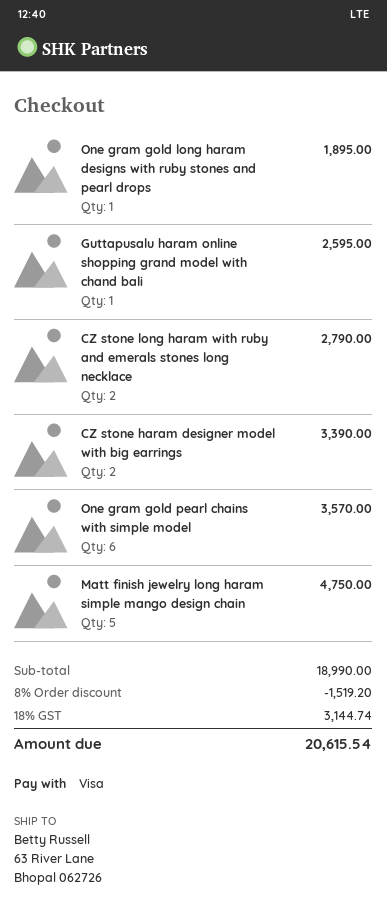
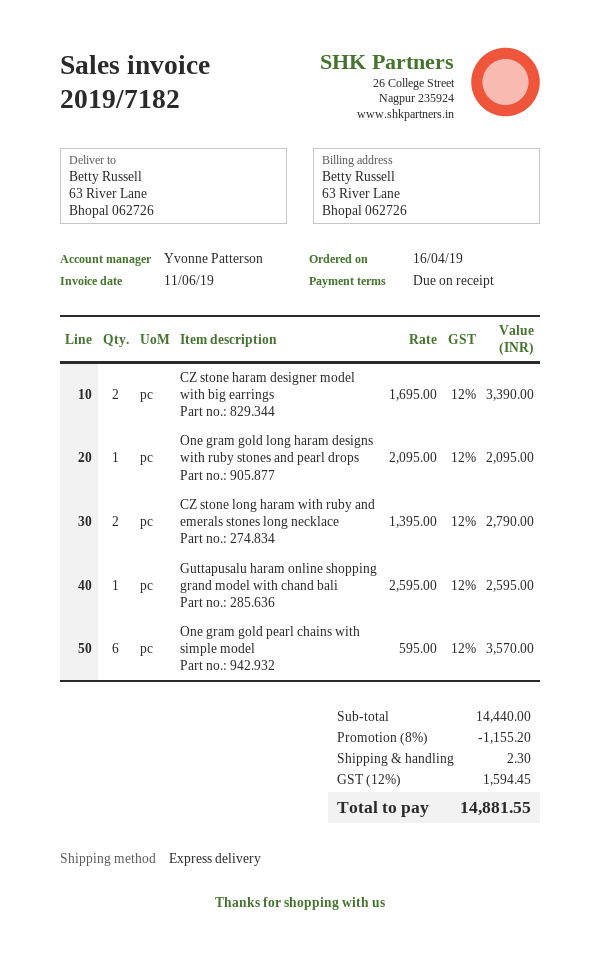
One gram gold long haram designs with ruby stones and pearl drops: 1 for 1895.00 -> 1 for 2095.00
Matt finish jewelry long haram simple mango design chain: 5 for 4750.00 -> none
subtotal: 18990.00 -> 14440.00
discount: 8% = 1519.20 -> 8% = 1155.20
shipping: none -> 2.30
tax: 18% = 3144.74 -> 12% = 1594.45
total: 20615.54 -> 14881.55

